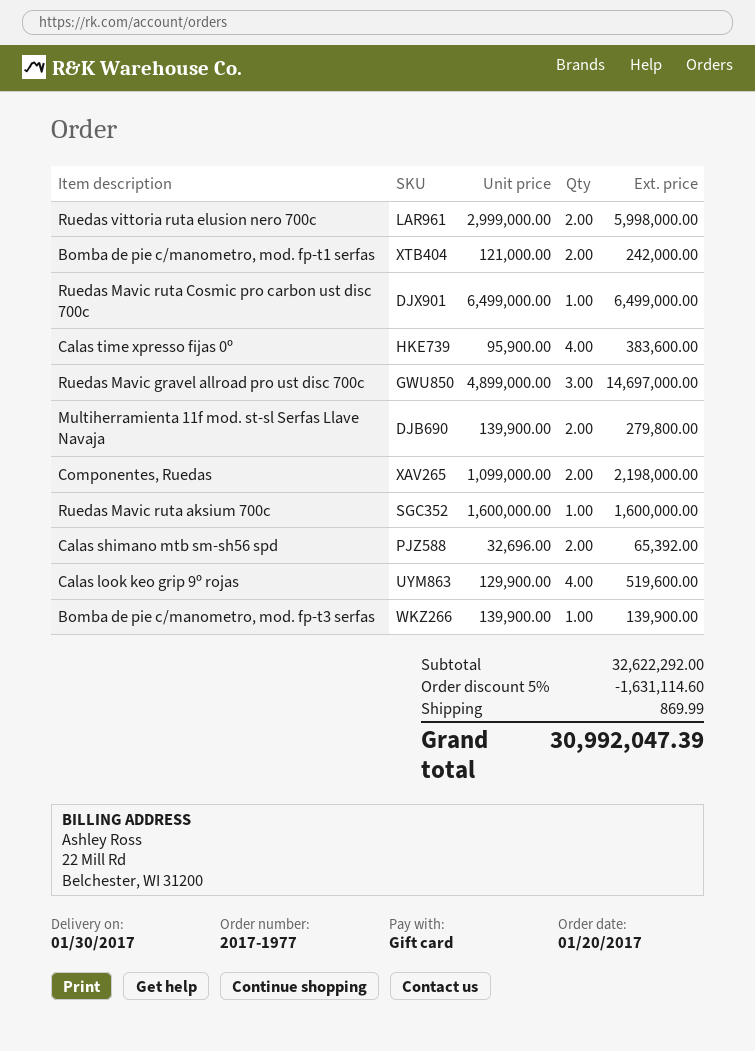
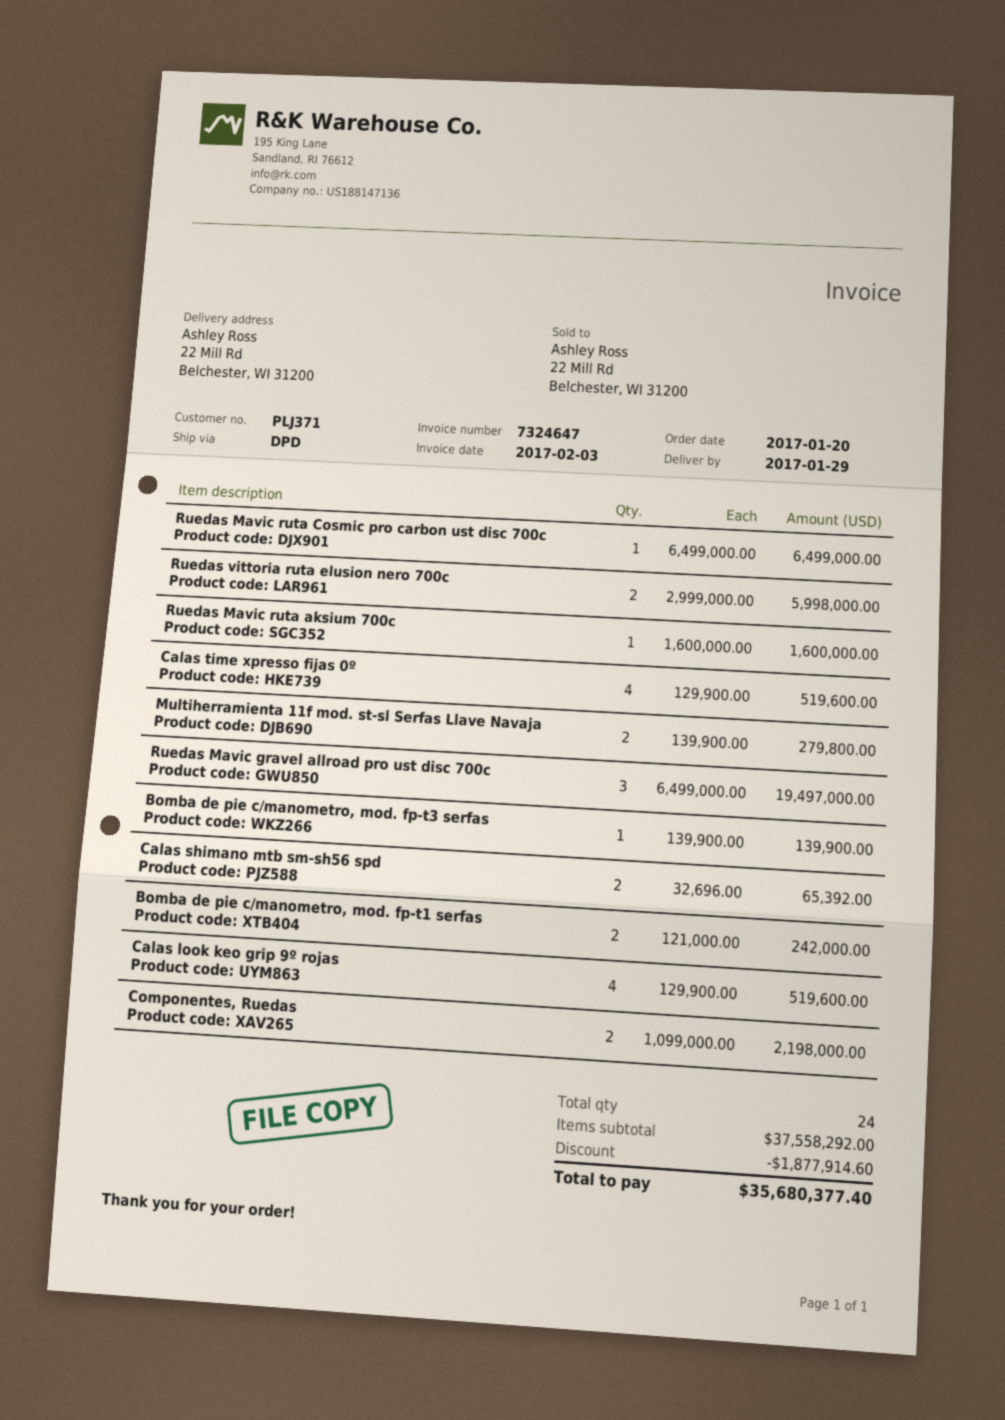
delivery date: 2017-01-30 -> 2017-01-29
Calas time xpresso fijas 0º: 4 x 95900.00 = 383600.00 -> 4 x 129900.00 = 519600.00
Ruedas Mavic gravel allroad pro ust disc 700c: 3 x 4899000.00 = 14697000.00 -> 3 x 6499000.00 = 19497000.00
subtotal: 32622292.00 -> 37558292.00
discount: 1631114.60 -> 1877914.60
shipping: 869.99 -> none
total: 30992047.39 -> 35680377.40

